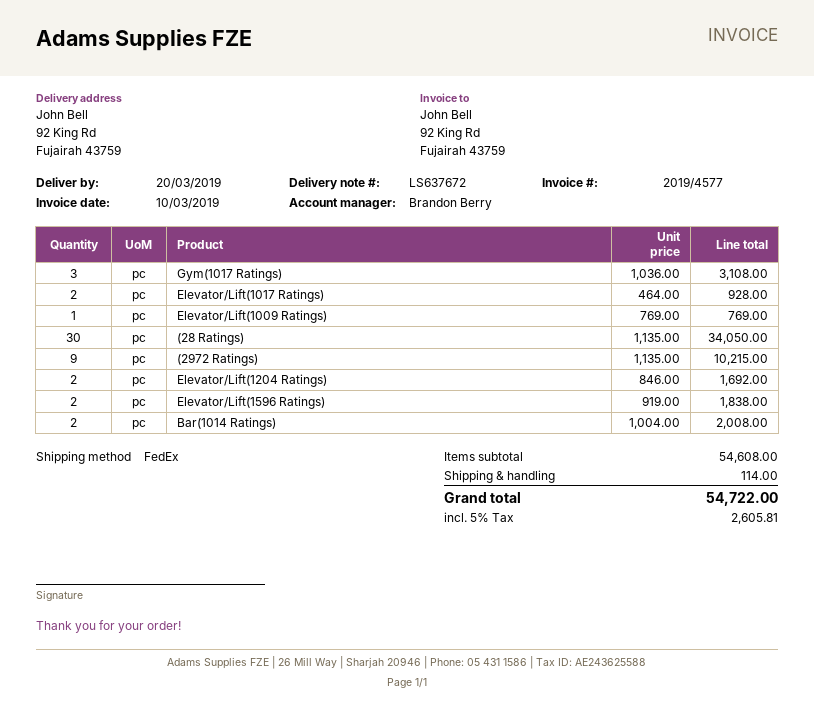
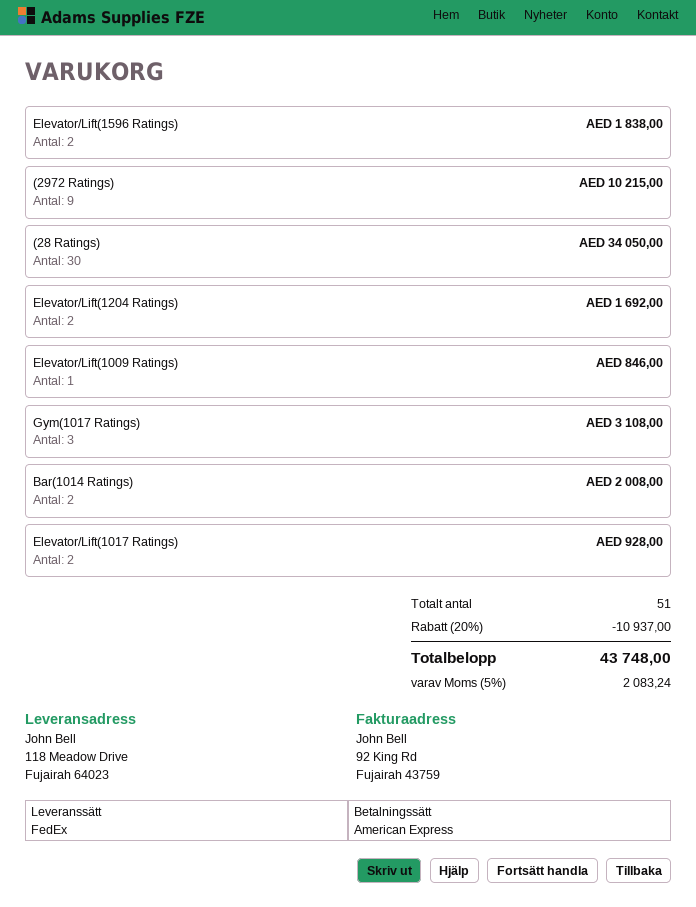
ship to: 92 King Rd, Fujairah 43759 -> 118 Meadow Drive, Fujairah 64023
Elevator/Lift(1009 Ratings): 1 for 769.00 -> 1 for 846.00
discount: none -> 20% = 10937.00
shipping: 114.00 -> none
tax: 5% = 2605.81 -> 5% = 2083.24
total: 54722.00 -> 43748.00

